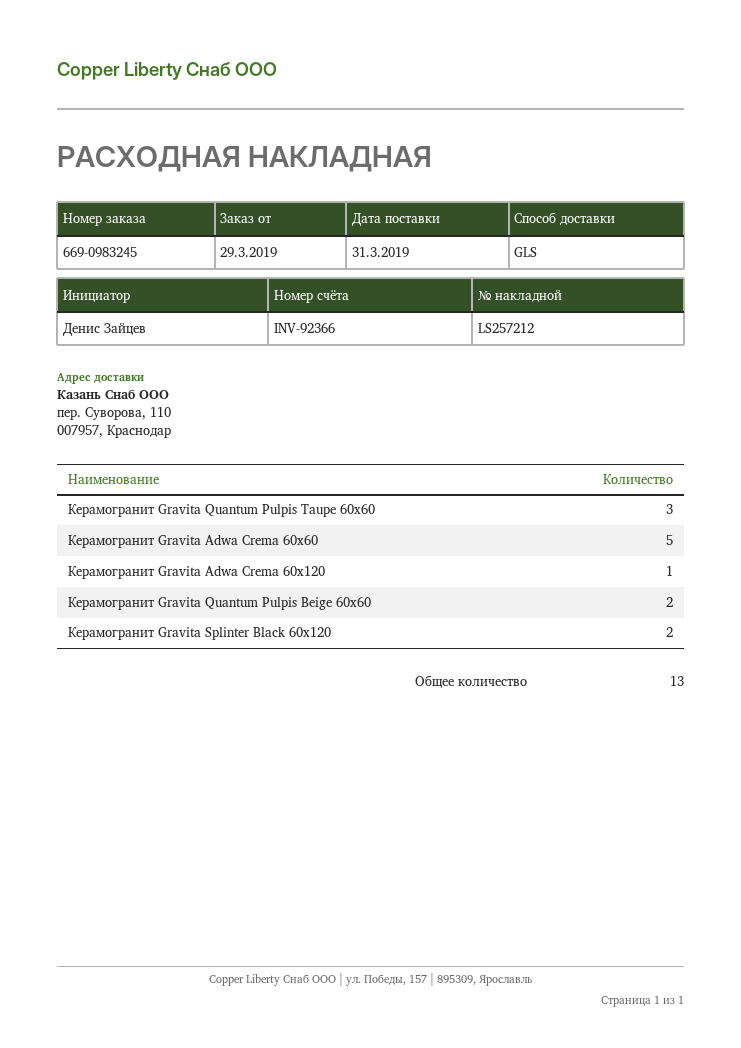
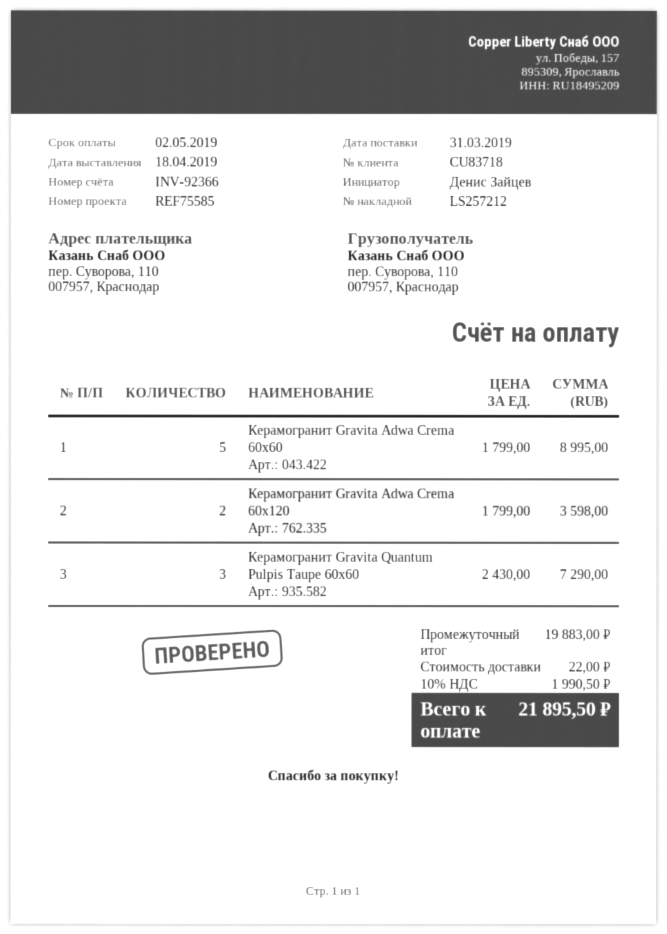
Керамогранит Gravita Adwa Crema 60x120: 1 -> 2
Керамогранит Gravita Quantum Pulpis Beige 60x60: 2 -> none
Керамогранит Gravita Splinter Black 60x120: 2 -> none

